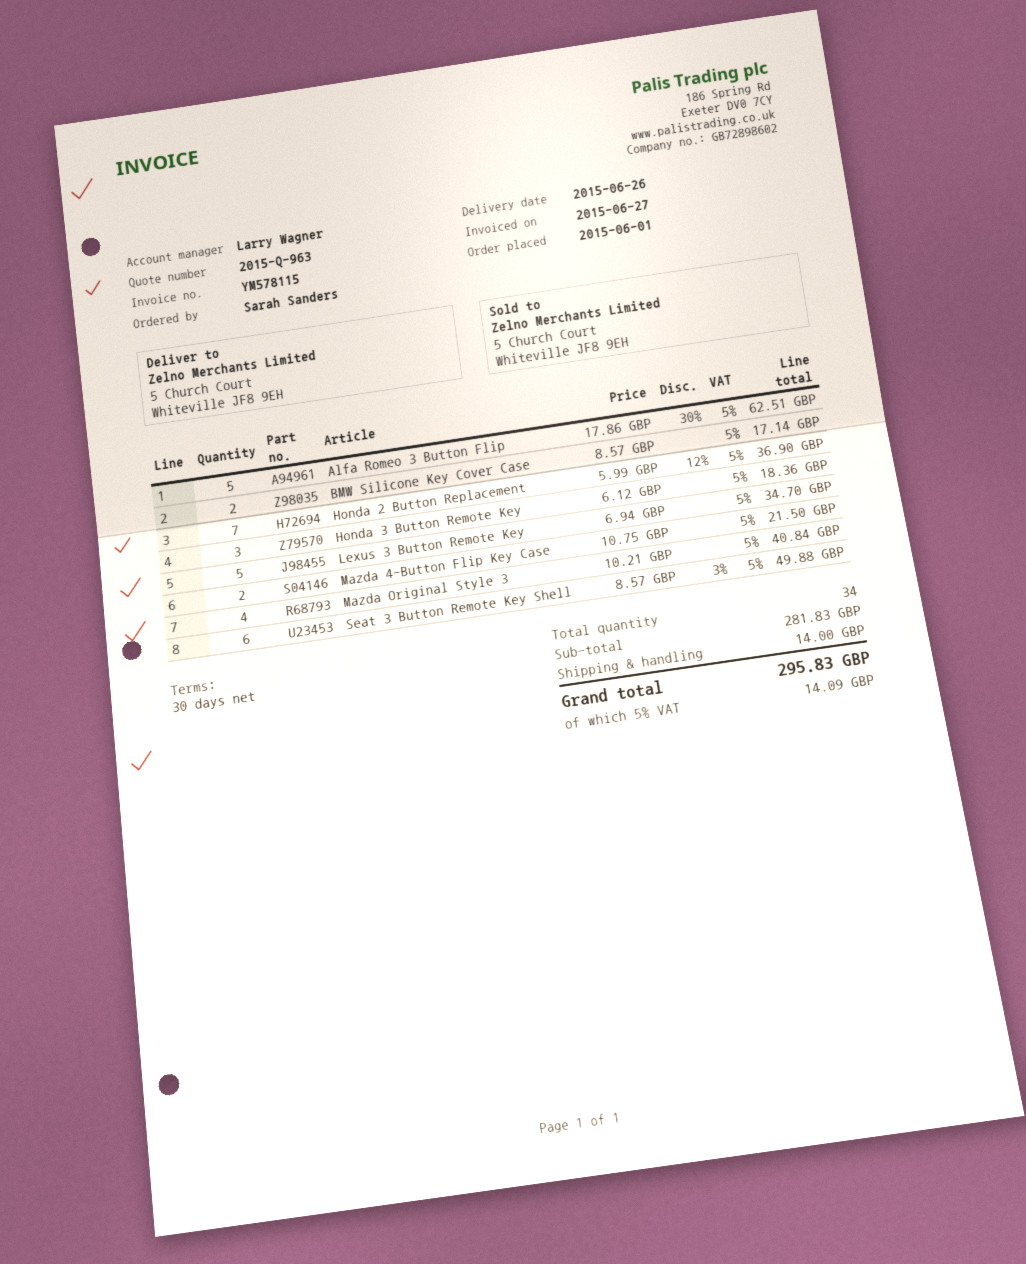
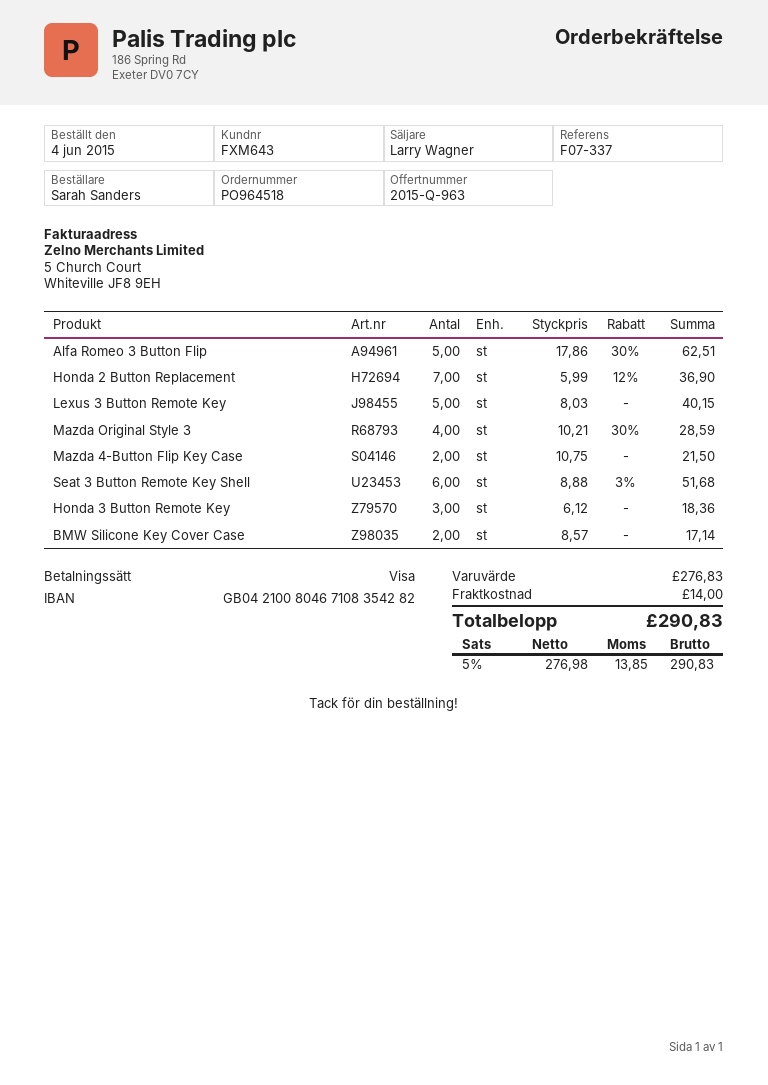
order date: 2015-06-01 -> 2015-06-04
Lexus 3 Button Remote Key: 5 x 6.94 = 34.70 -> 5 x 8.03 = 40.15
Mazda Original Style 3: 4 x 10.21 = 40.84 -> 4 x 10.21 - 30% = 28.59
Seat 3 Button Remote Key Shell: 6 x 8.57 - 3% = 49.88 -> 6 x 8.88 - 3% = 51.68
subtotal: 281.83 -> 276.83
tax: 5% = 14.09 -> 5% = 13.85
total: 295.83 -> 290.83

